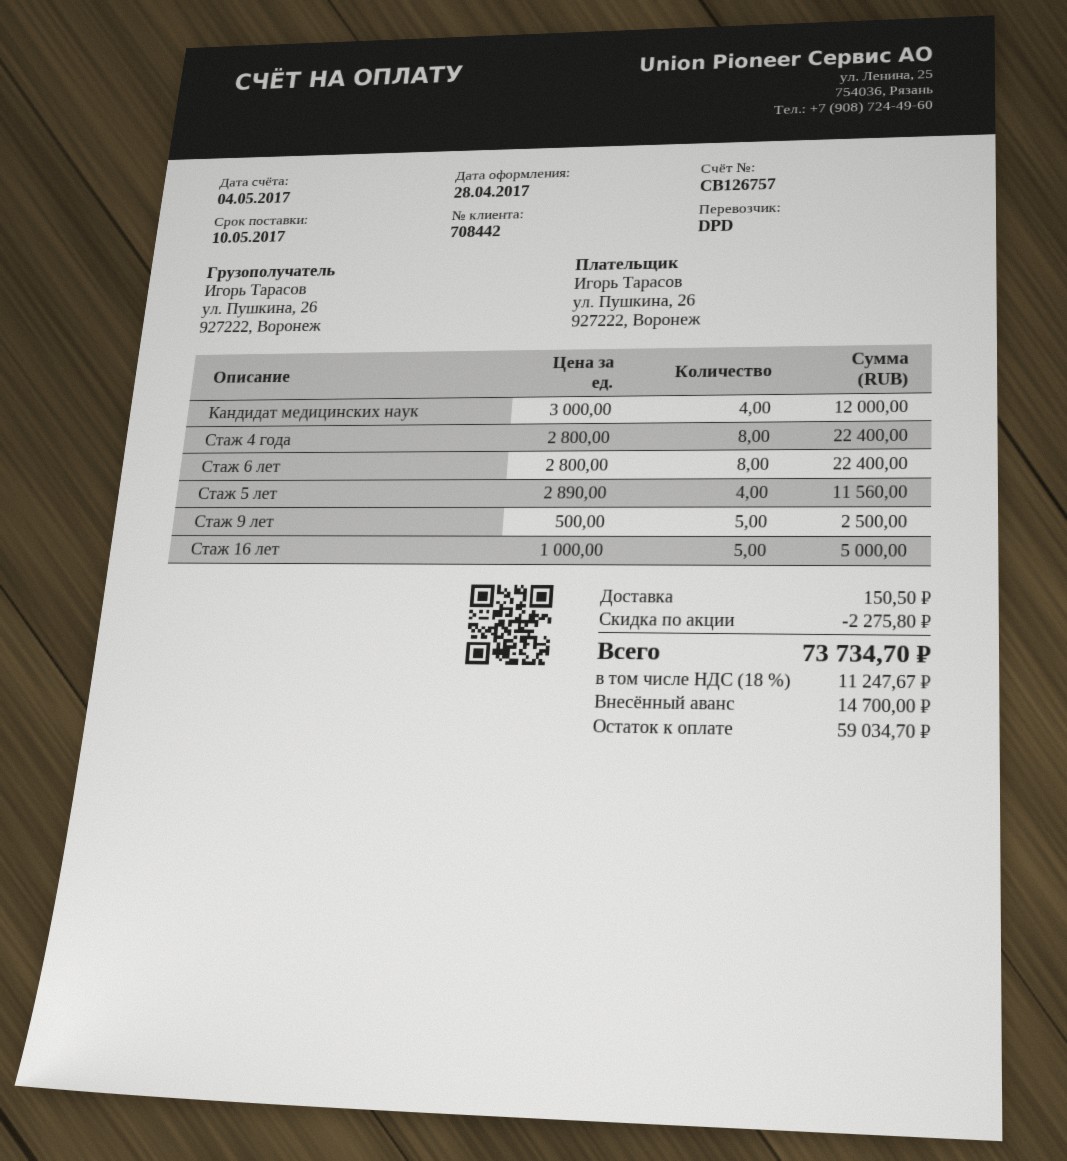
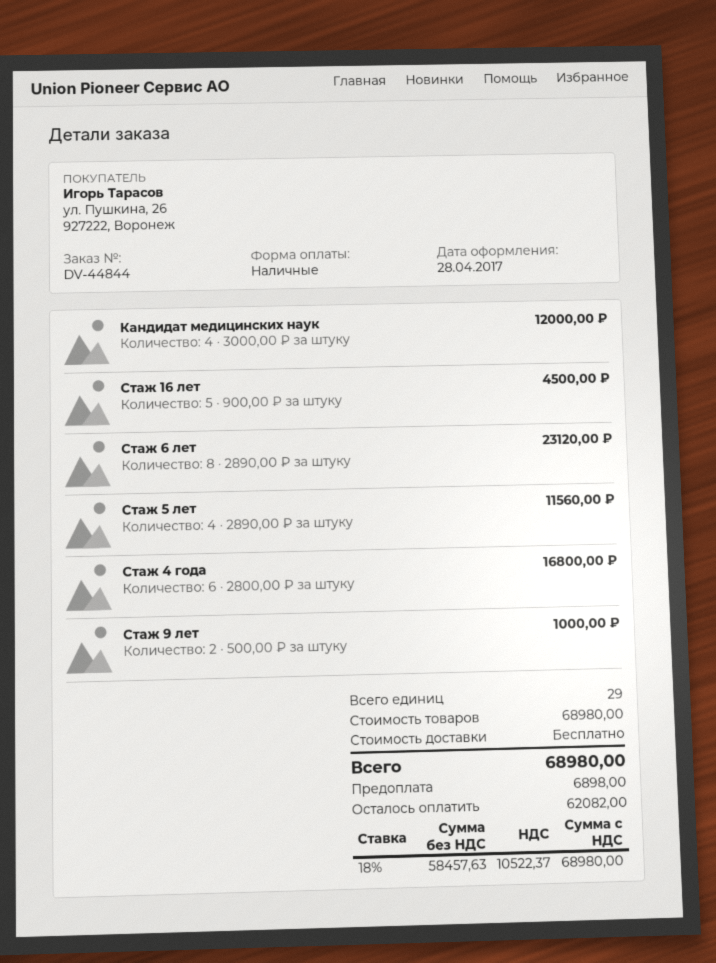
Стаж 4 года: 8 x 2800.00 = 22400.00 -> 6 x 2800.00 = 16800.00
Стаж 6 лет: 8 x 2800.00 = 22400.00 -> 8 x 2890.00 = 23120.00
Стаж 9 лет: 5 x 500.00 = 2500.00 -> 2 x 500.00 = 1000.00
Стаж 16 лет: 5 x 1000.00 = 5000.00 -> 5 x 900.00 = 4500.00
discount: 2275.80 -> none
shipping: 150.50 -> 0.00
tax: 18% = 11247.67 -> 18% = 10522.37
total: 73734.70 -> 68980.00
deposit: 14700.00 -> 6898.00
balance: 59034.70 -> 62082.00

